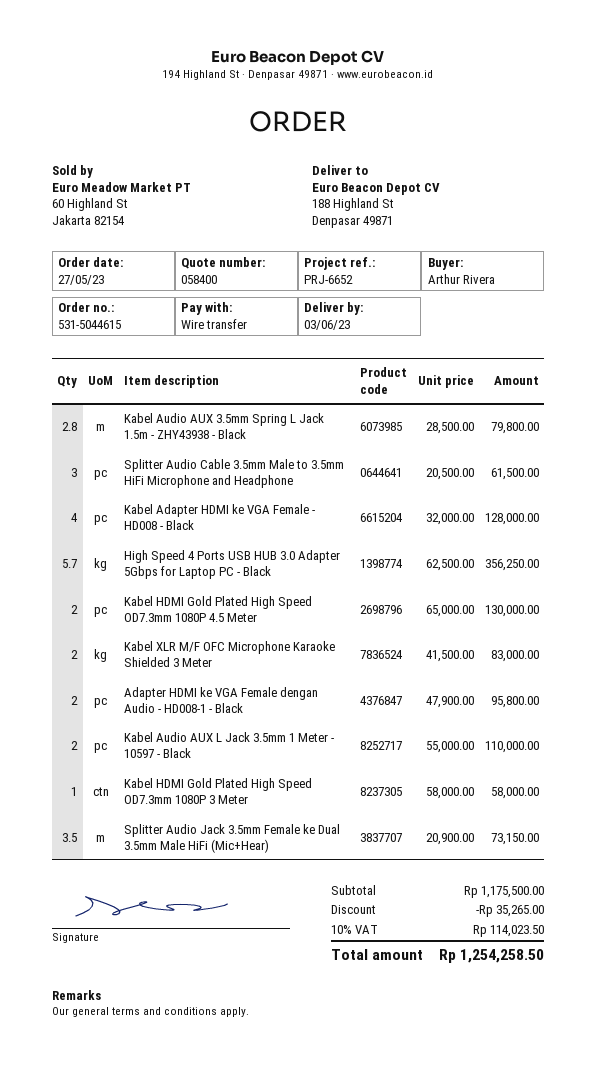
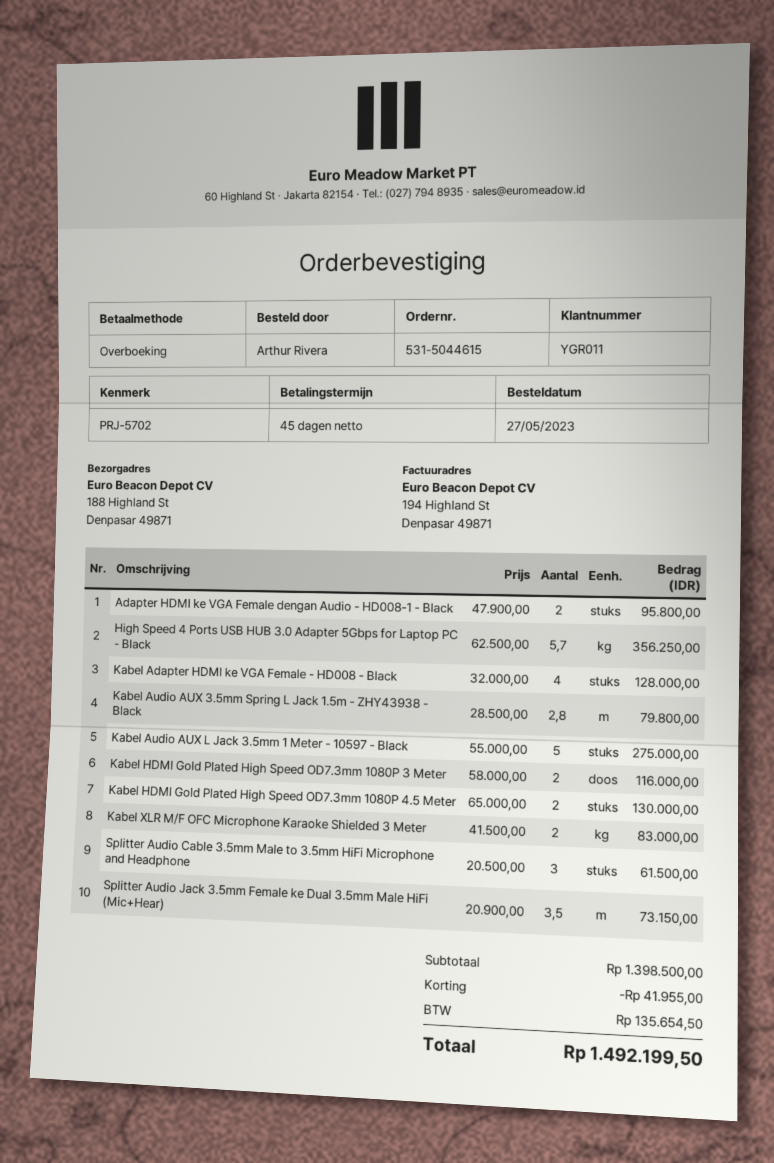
reference: PRJ-6652 -> PRJ-5702
Kabel Audio AUX L Jack 3.5mm 1 Meter - 10597 - Black: 2 x 55000.00 = 110000.00 -> 5 x 55000.00 = 275000.00
Kabel HDMI Gold Plated High Speed OD7.3mm 1080P 3 Meter: 1 x 58000.00 = 58000.00 -> 2 x 58000.00 = 116000.00
subtotal: 1175500.00 -> 1398500.00
discount: 35265.00 -> 41955.00
tax: 114023.50 -> 135654.50
total: 1254258.50 -> 1492199.50

